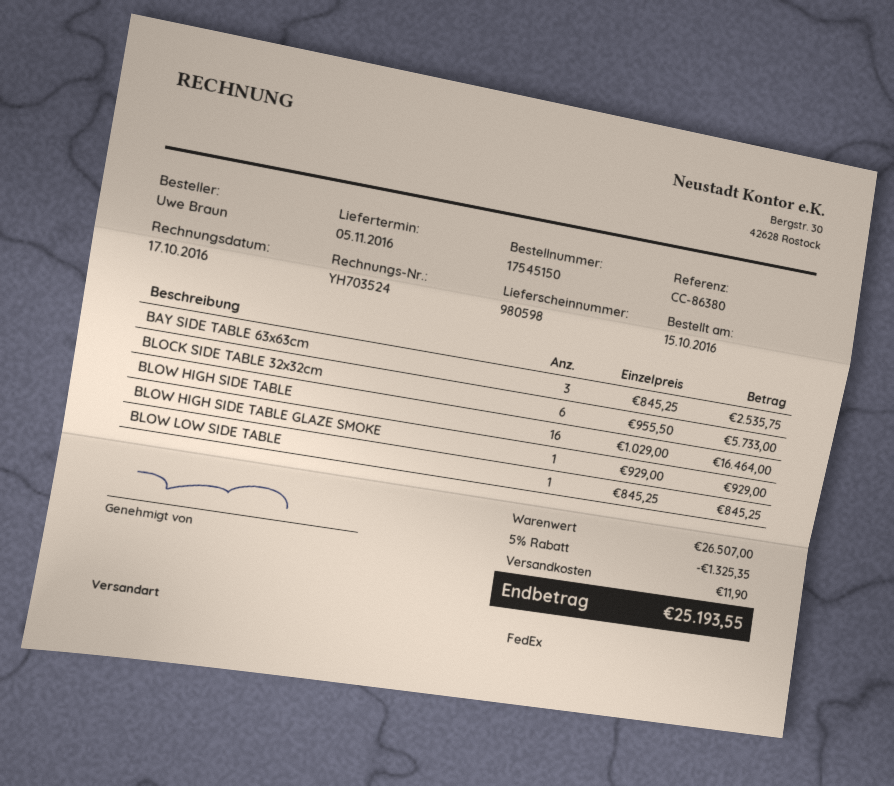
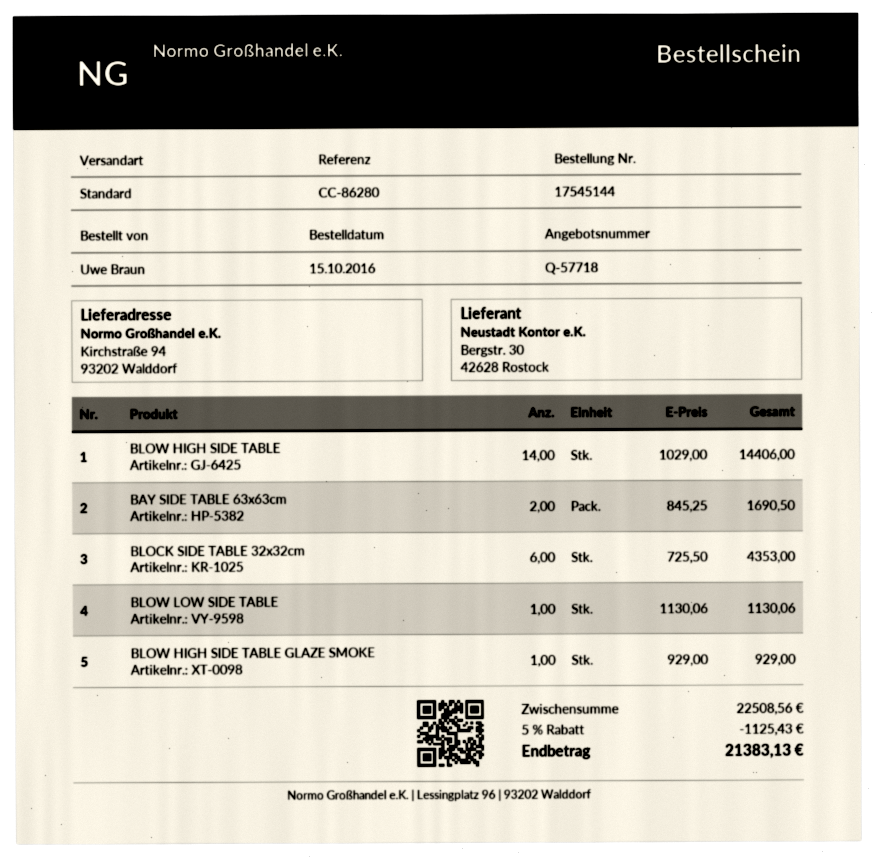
order number: 17545150 -> 17545144
reference: CC-86380 -> CC-86280
shipping method: FedEx -> standard
BAY SIDE TABLE 63x63cm: 3 x 845.25 = 2535.75 -> 2 x 845.25 = 1690.50
BLOCK SIDE TABLE 32x32cm: 6 x 955.50 = 5733.00 -> 6 x 725.50 = 4353.00
BLOW HIGH SIDE TABLE: 16 x 1029.00 = 16464.00 -> 14 x 1029.00 = 14406.00
BLOW LOW SIDE TABLE: 1 x 845.25 = 845.25 -> 1 x 1130.06 = 1130.06
subtotal: 26507.00 -> 22508.56
discount: 5% = 1325.35 -> 5% = 1125.43
shipping: 11.90 -> none
total: 25193.55 -> 21383.13

